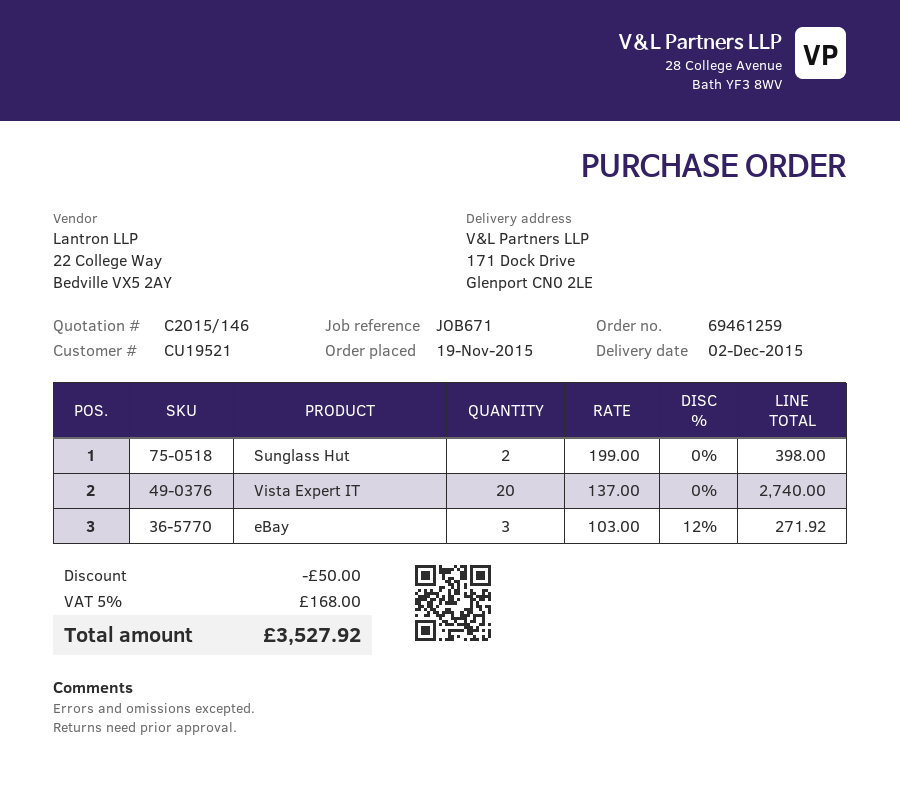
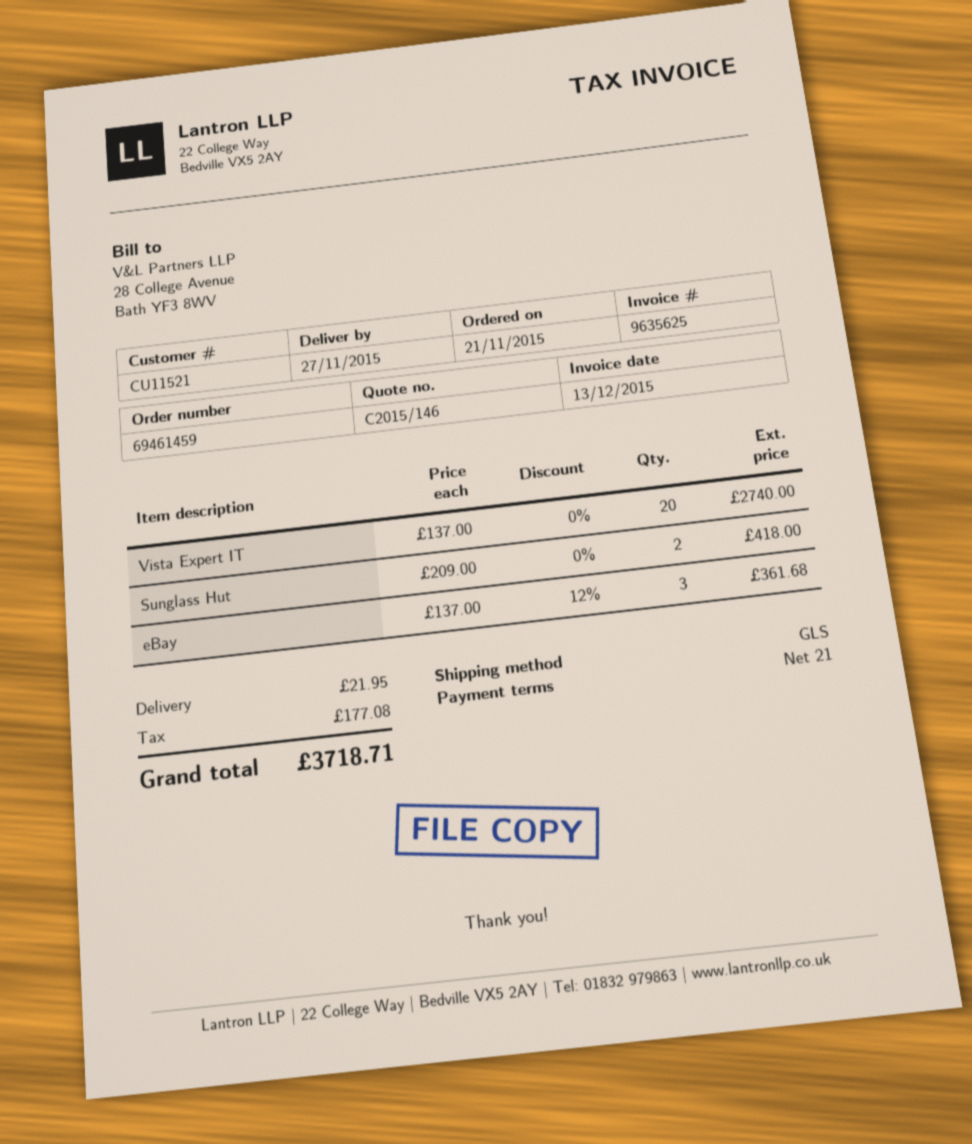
order number: 69461259 -> 69461459
order date: 2015-11-19 -> 2015-11-21
delivery date: 2015-12-02 -> 2015-11-27
customer number: CU19521 -> CU11521
Sunglass Hut: 2 x 199.00 = 398.00 -> 2 x 209.00 = 418.00
eBay: 3 x 103.00 - 12% = 271.92 -> 3 x 137.00 - 12% = 361.68
discount: 50.00 -> none
shipping: none -> 21.95
tax: 168.00 -> 177.08
total: 3527.92 -> 3718.71

